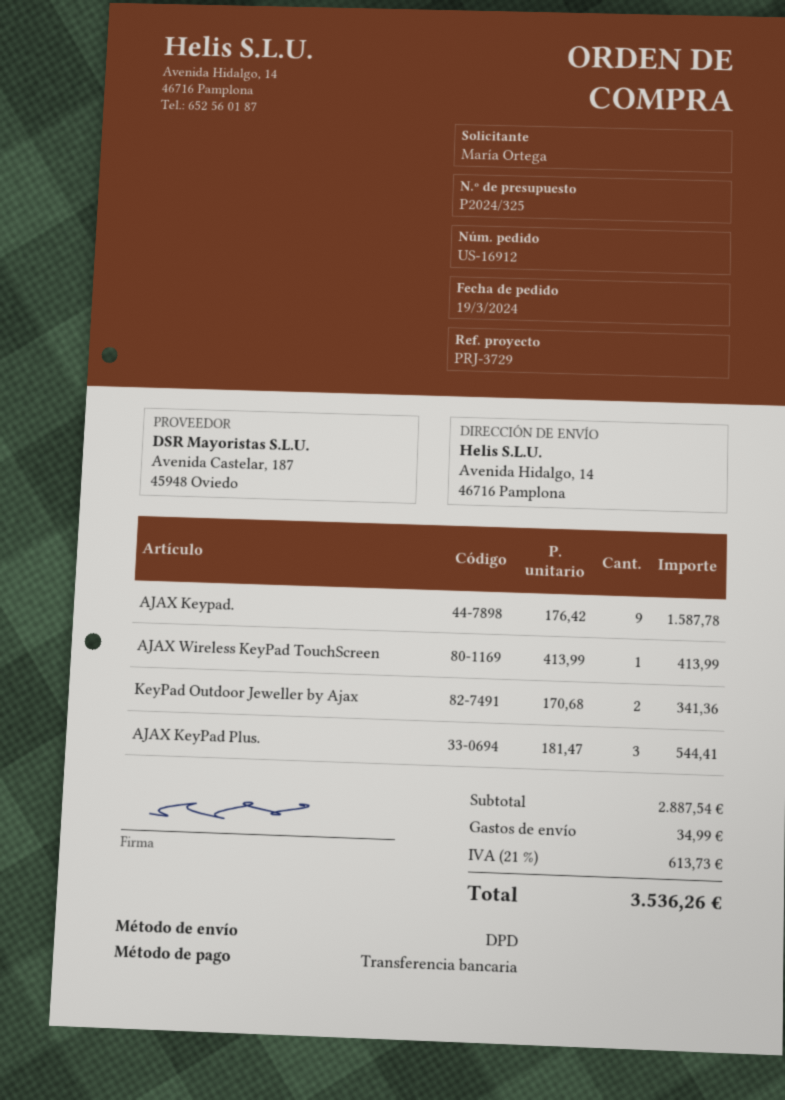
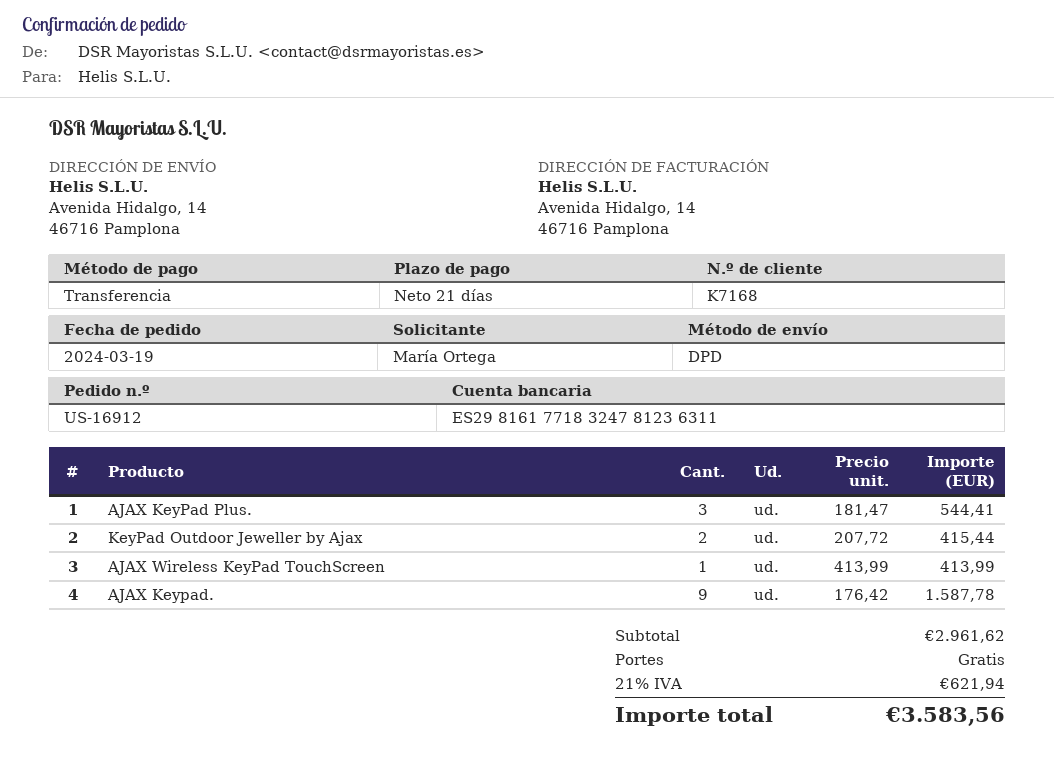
KeyPad Outdoor Jeweller by Ajax: 2 x 170.68 = 341.36 -> 2 x 207.72 = 415.44
subtotal: 2887.54 -> 2961.62
shipping: 34.99 -> 0.00
tax: 21% = 613.73 -> 21% = 621.94
total: 3536.26 -> 3583.56

